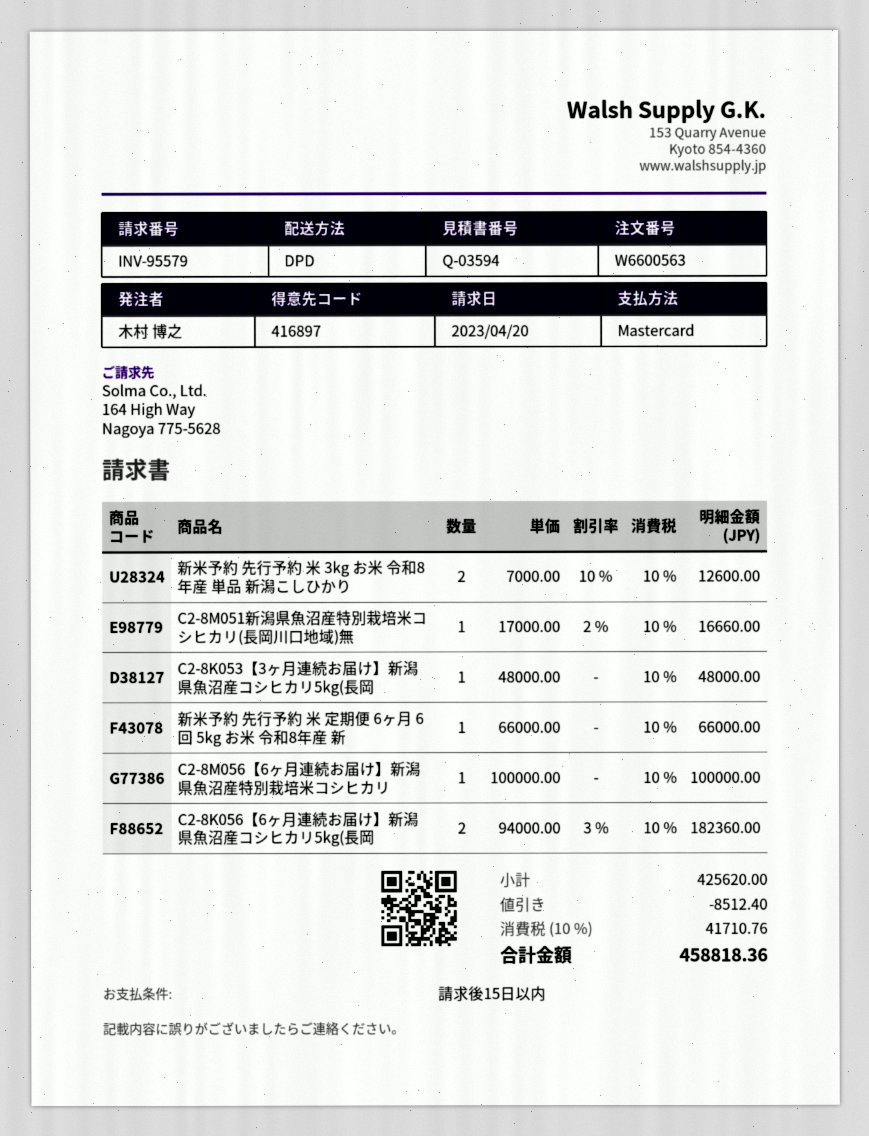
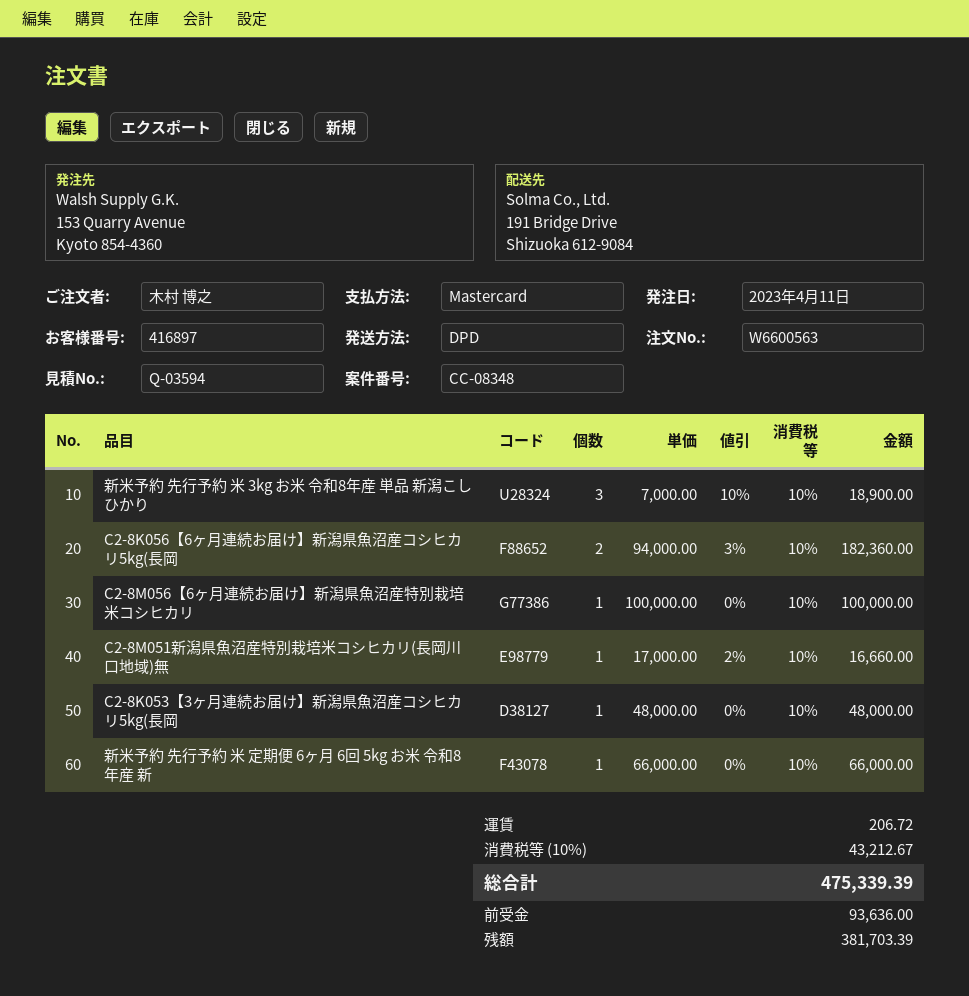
新米予約 先行予約 米 3kg お米 令和8年産 単品 新潟こしひかり: 2 x 7000.00 - 10% = 12600.00 -> 3 x 7000.00 - 10% = 18900.00
discount: 8512.40 -> none
shipping: none -> 206.72
tax: 10% = 41710.76 -> 10% = 43212.67
total: 458818.36 -> 475339.39

